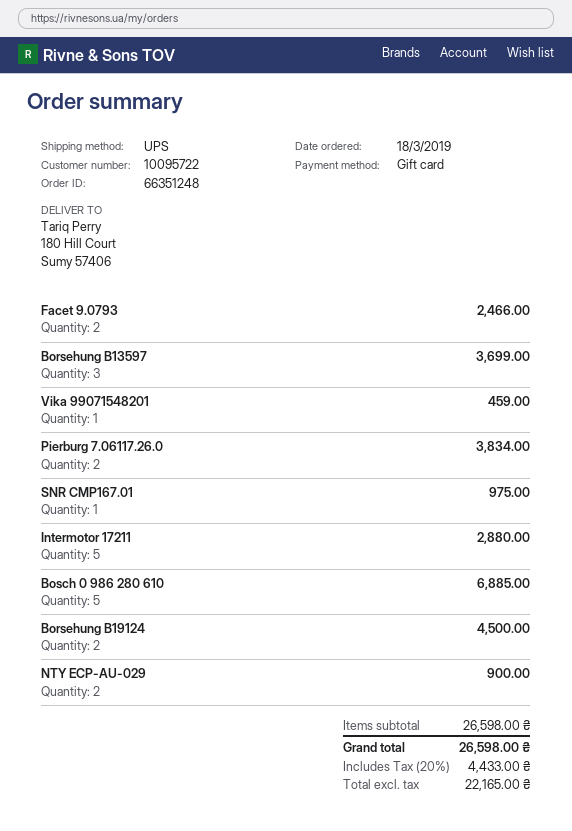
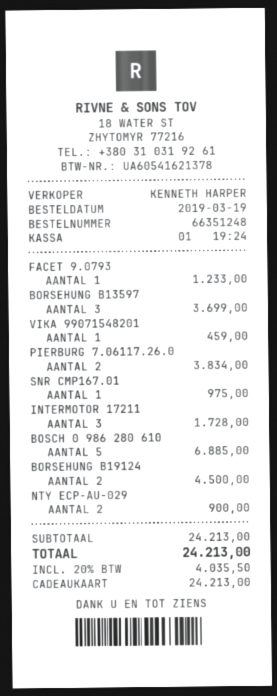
order date: 2019-03-18 -> 2019-03-19
Facet 9.0793: 2 for 2466.00 -> 1 for 1233.00
Intermotor 17211: 5 for 2880.00 -> 3 for 1728.00
subtotal: 26598.00 -> 24213.00
tax: 20% = 4433.00 -> 20% = 4035.50
total: 26598.00 -> 24213.00

